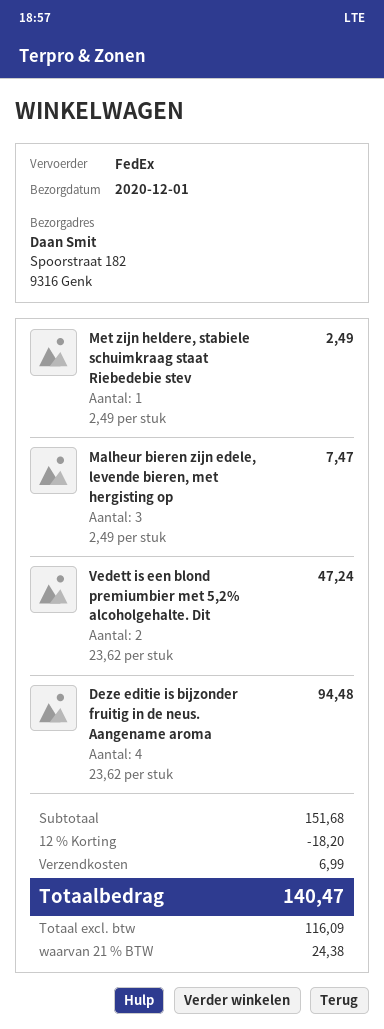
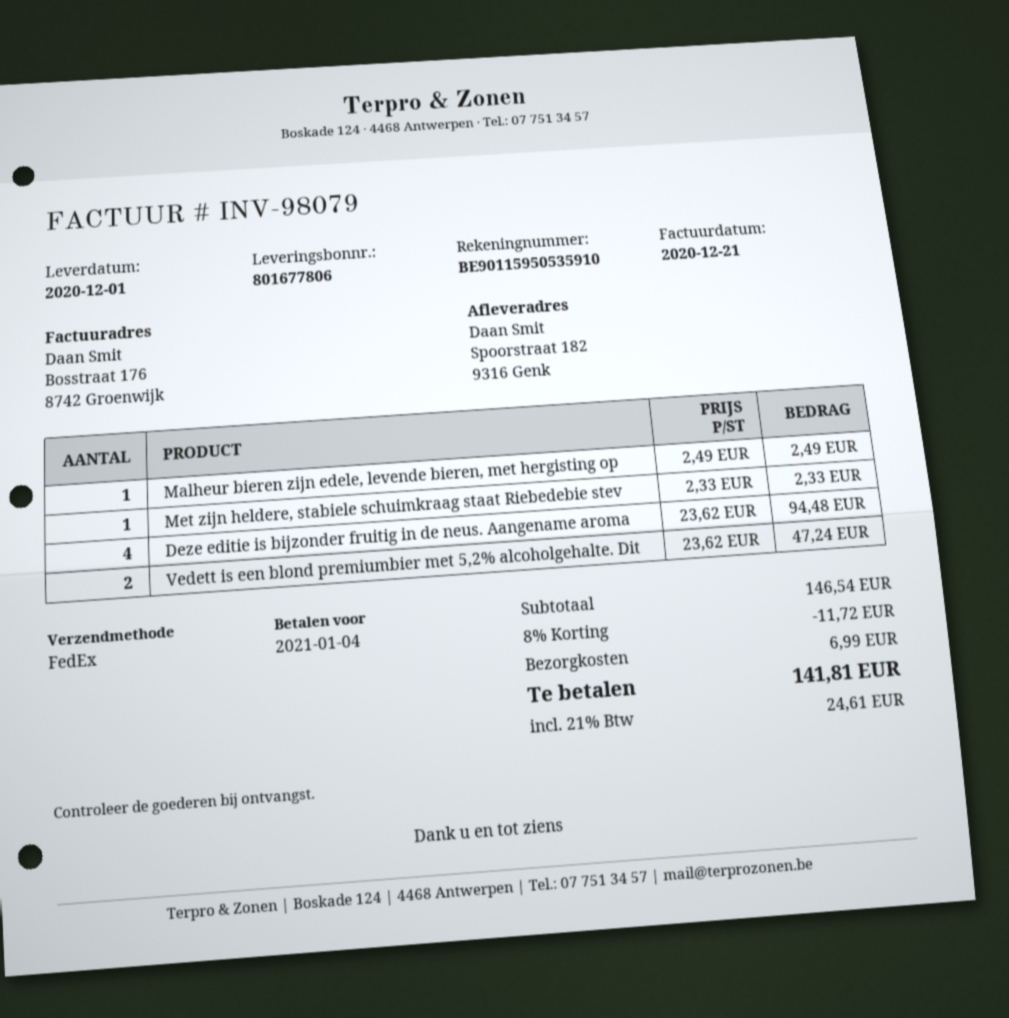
Met zijn heldere, stabiele schuimkraag staat Riebedebie stev: 1 x 2.49 = 2.49 -> 1 x 2.33 = 2.33
Malheur bieren zijn edele, levende bieren, met hergisting op: 3 x 2.49 = 7.47 -> 1 x 2.49 = 2.49
subtotal: 151.68 -> 146.54
discount: 12% = 18.20 -> 8% = 11.72
tax: 21% = 24.38 -> 21% = 24.61
total: 140.47 -> 141.81

